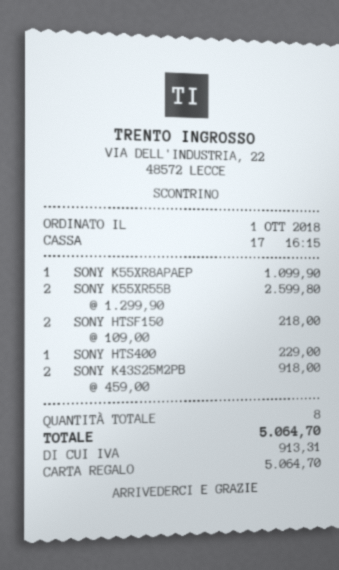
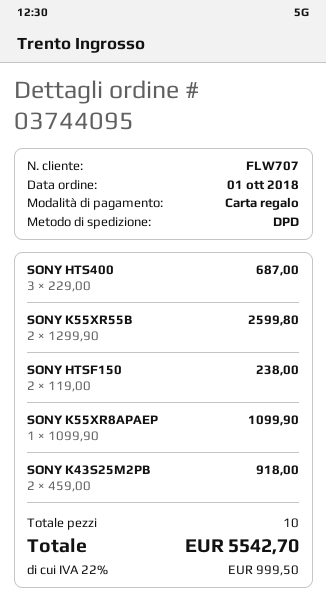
SONY HTSF150: 2 x 109.00 = 218.00 -> 2 x 119.00 = 238.00
SONY HTS400: 1 x 229.00 = 229.00 -> 3 x 229.00 = 687.00
total quantity: 8 -> 10
tax: 913.31 -> 999.50
total: 5064.70 -> 5542.70

